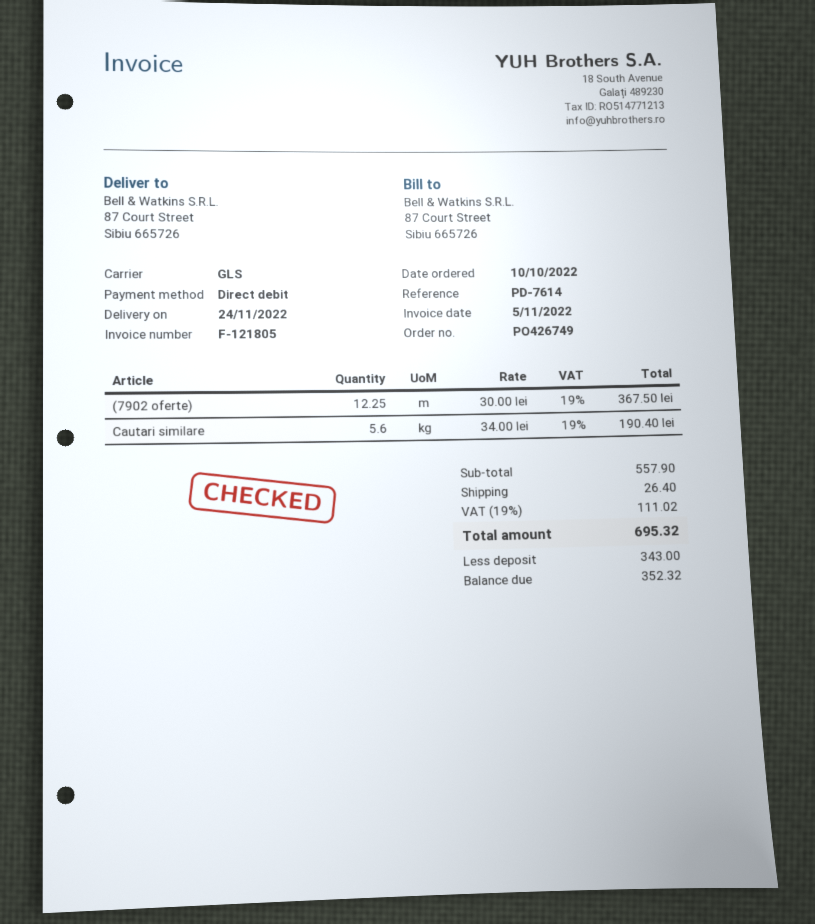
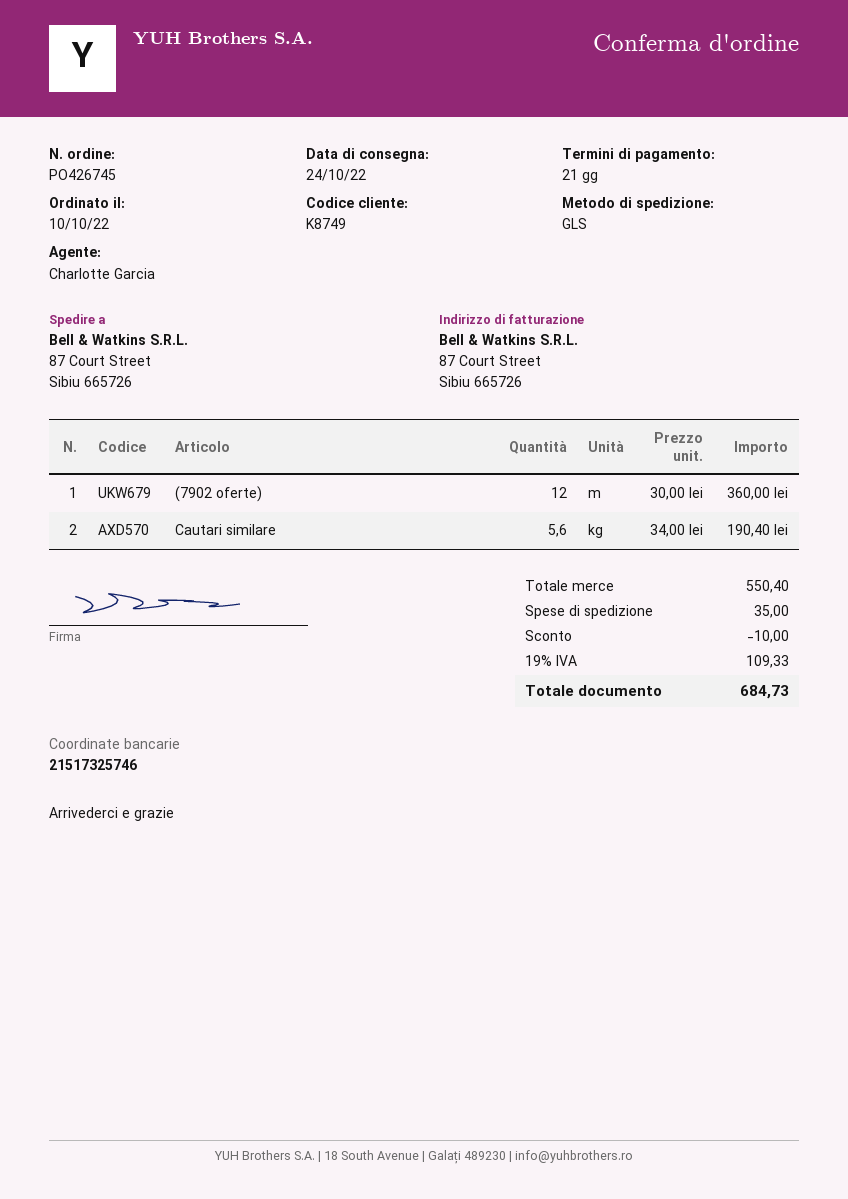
order number: PO426749 -> PO426745
delivery date: 2022-11-24 -> 2022-10-24
(7902 oferte): 12.25 x 30.00 = 367.50 -> 12 x 30.00 = 360.00
subtotal: 557.90 -> 550.40
discount: none -> 10.00
shipping: 26.40 -> 35.00
tax: 19% = 111.02 -> 19% = 109.33
total: 695.32 -> 684.73

